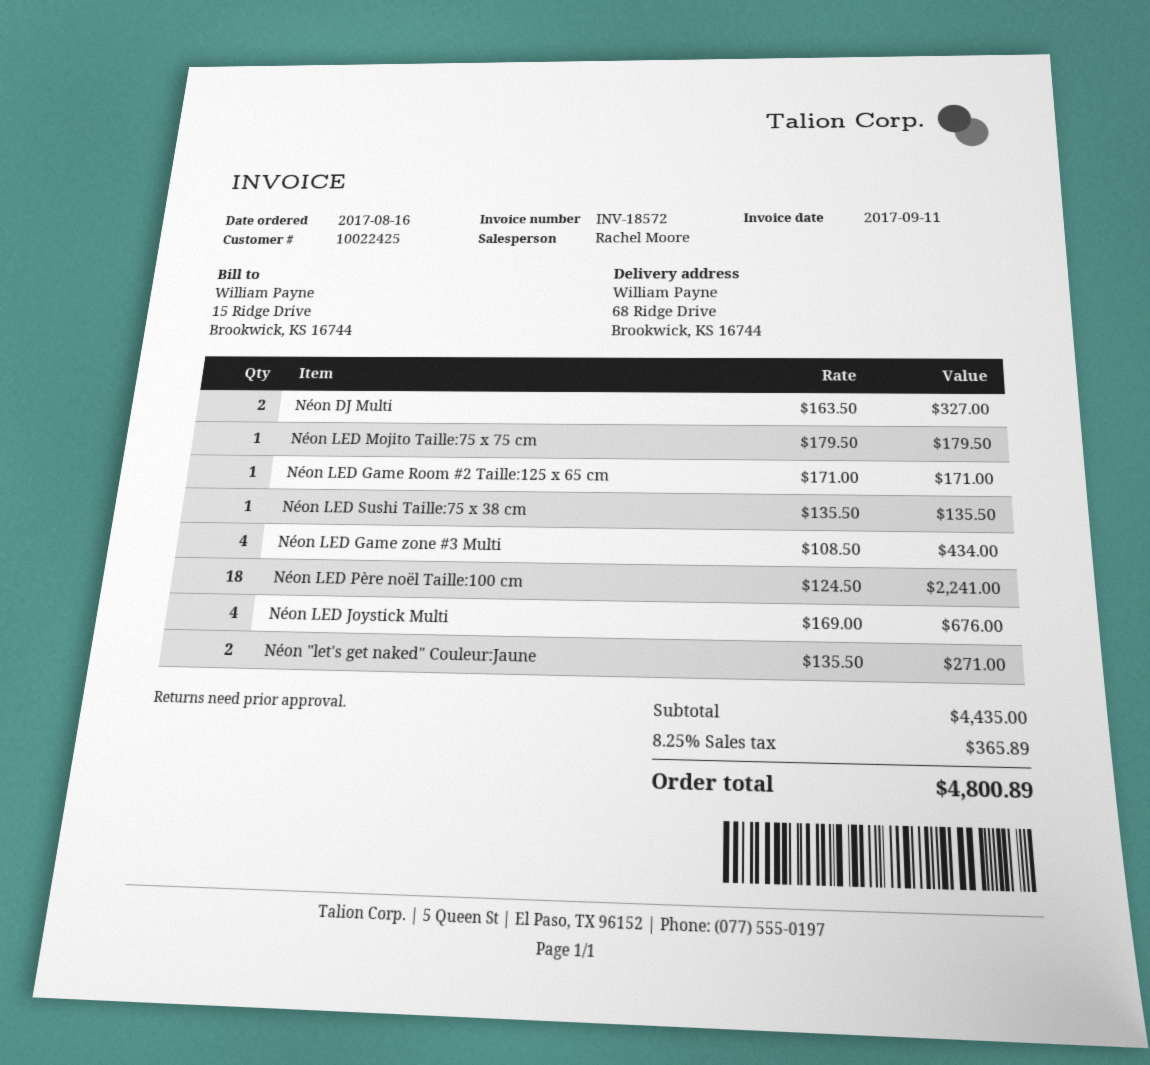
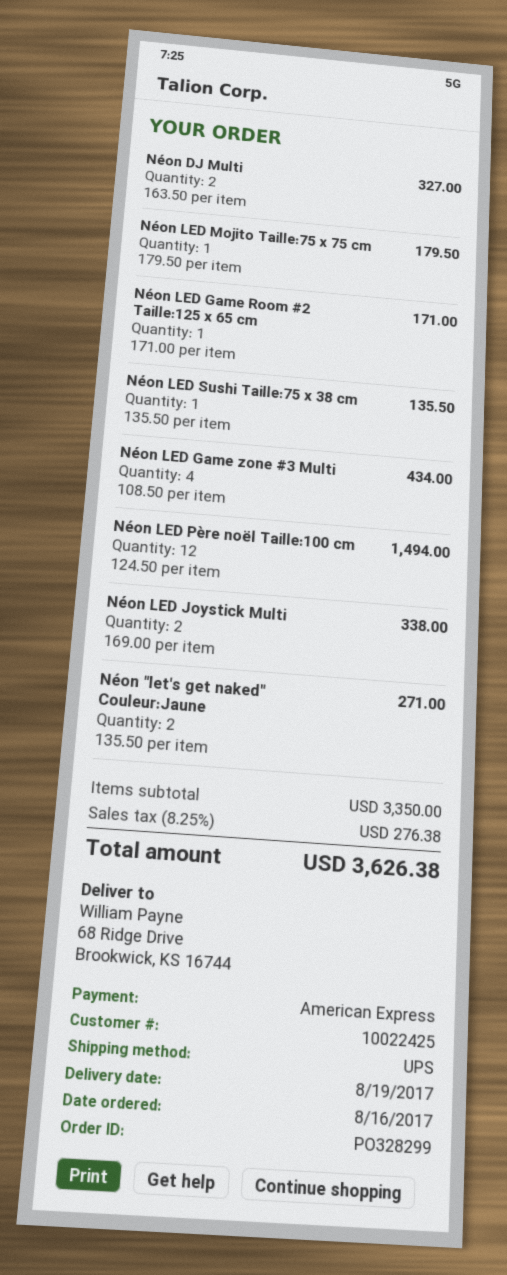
Néon LED Père noël Taille:100 cm: 18 x 124.50 = 2241.00 -> 12 x 124.50 = 1494.00
Néon LED Joystick Multi: 4 x 169.00 = 676.00 -> 2 x 169.00 = 338.00
subtotal: 4435.00 -> 3350.00
tax: 8.25% = 365.89 -> 8.25% = 276.38
total: 4800.89 -> 3626.38

